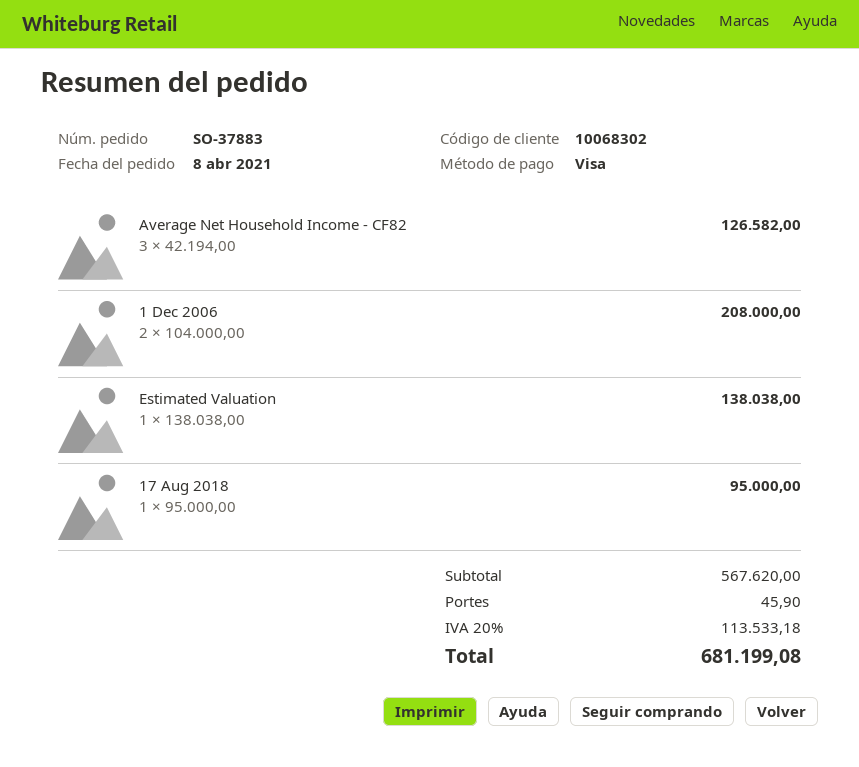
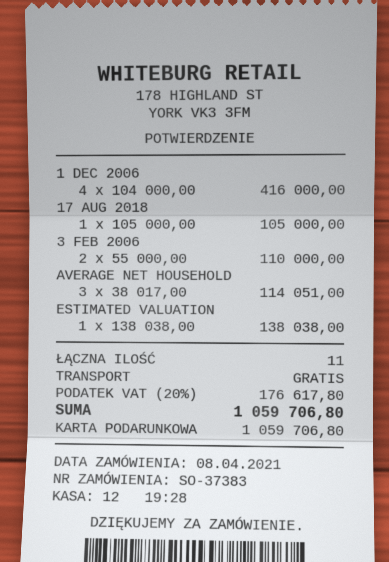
order number: SO-37883 -> SO-37383
payment method: Visa -> gift card
Average Net Household Income - CF82: 3 x 42194.00 = 126582.00 -> 3 x 38017.00 = 114051.00
1 Dec 2006: 2 x 104000.00 = 208000.00 -> 4 x 104000.00 = 416000.00
17 Aug 2018: 1 x 95000.00 = 95000.00 -> 1 x 105000.00 = 105000.00
3 FEB 2006: none -> 2 x 55000.00 = 110000.00
shipping: 45.90 -> 0.00
tax: 20% = 113533.18 -> 20% = 176617.80
total: 681199.08 -> 1059706.80

